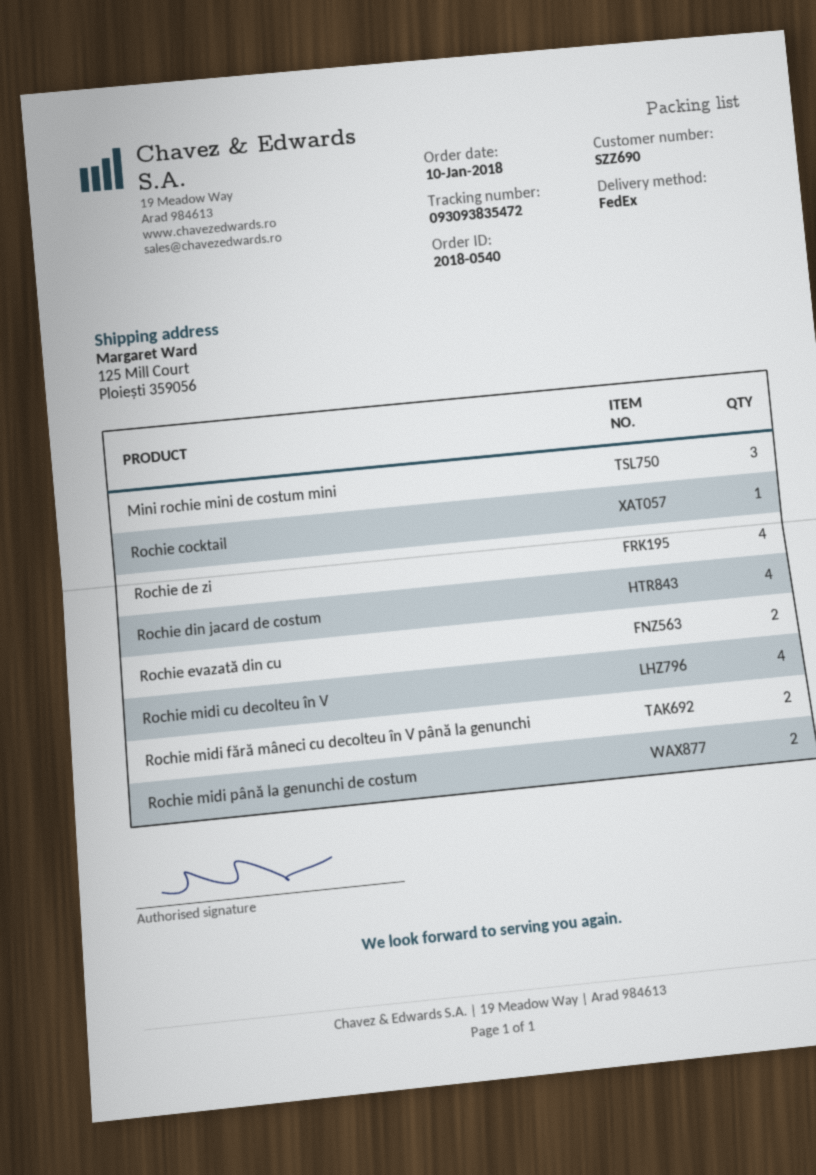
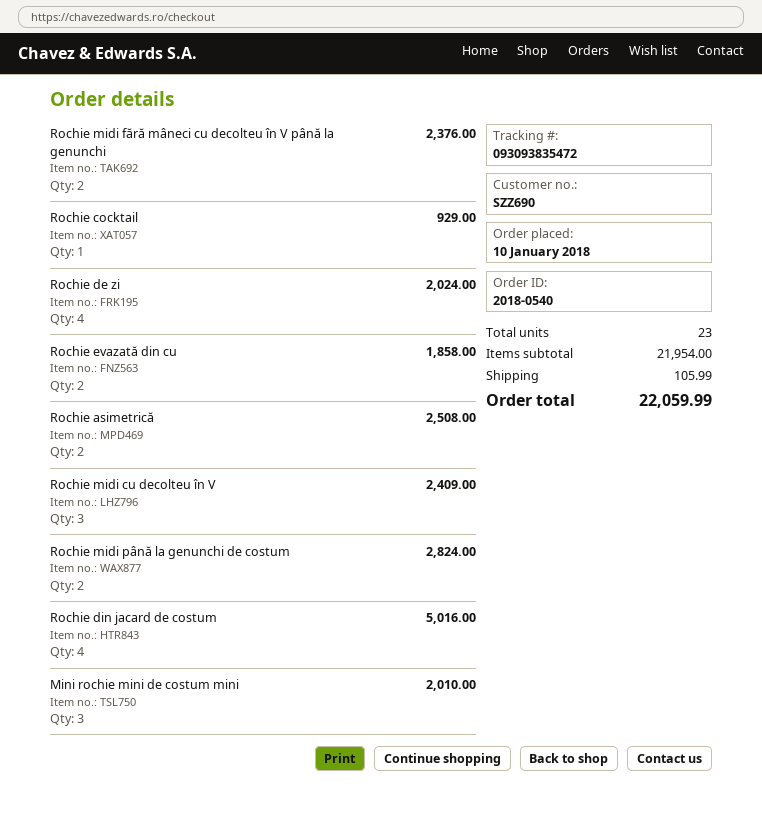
Rochie midi cu decolteu în V: 4 -> 3
Rochie asimetrică: none -> 2

